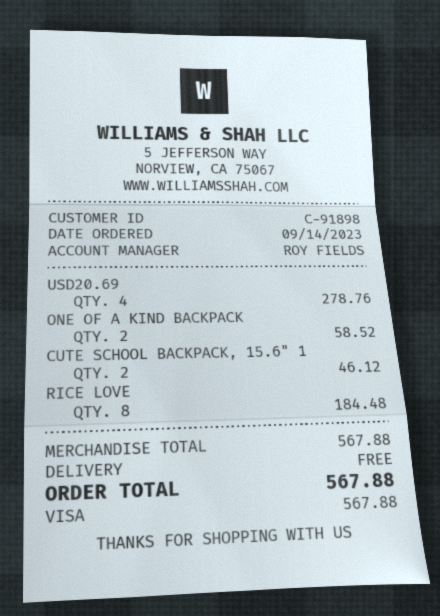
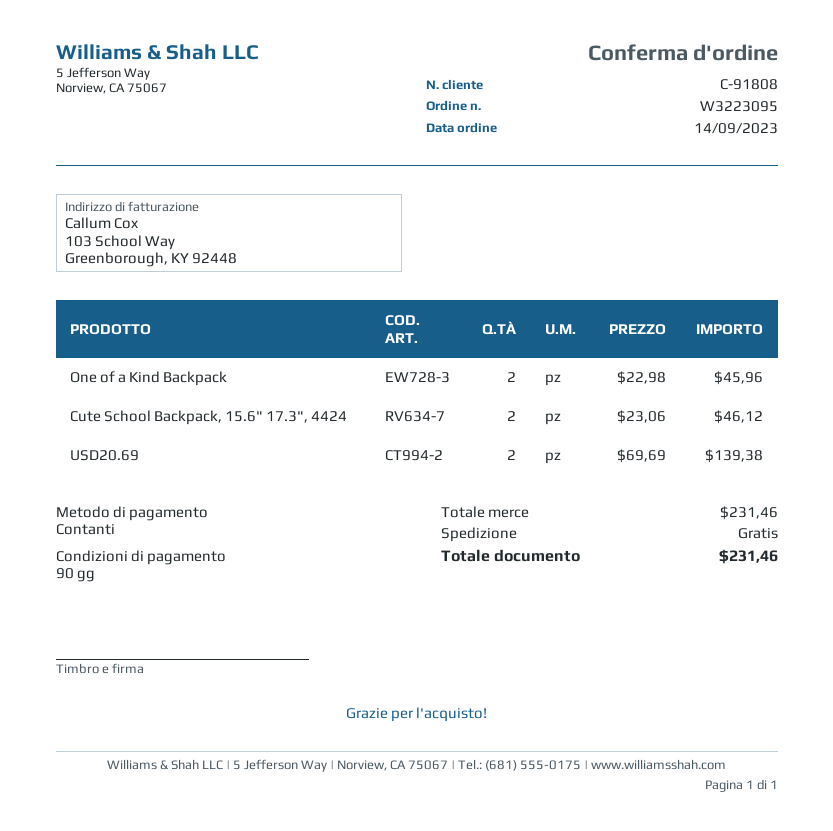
customer number: C-91898 -> C-91808
payment method: Visa -> cash
USD20.69: 4 for 278.76 -> 2 for 139.38
ONE OF A KIND BACKPACK: 2 for 58.52 -> 2 for 45.96
RICE LOVE: 8 for 184.48 -> none
subtotal: 567.88 -> 231.46
total: 567.88 -> 231.46

